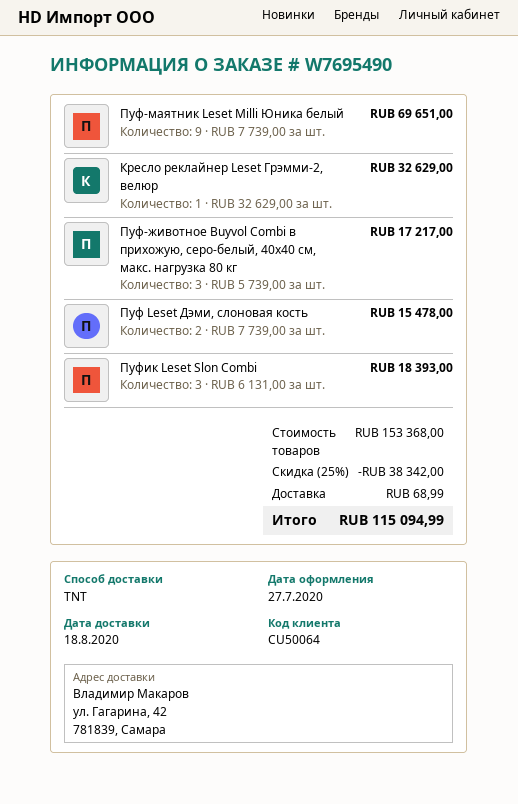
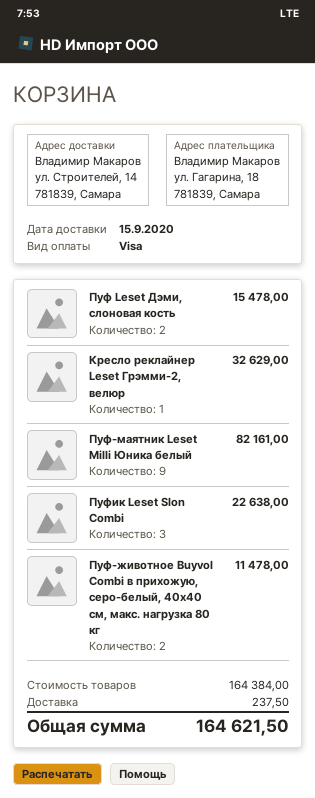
delivery date: 2020-08-18 -> 2020-09-15
ship to: ул. Гагарина, 42, 781839, Самара -> ул. Строителей, 14, 781839, Самара
Пуф-маятник Leset Milli Юника белый: 9 for 69651.00 -> 9 for 82161.00
Пуф-животное Buyvol Combi в прихожую, серо-белый, 40x40 см, макс. нагрузка 80 кг: 3 for 17217.00 -> 2 for 11478.00
Пуфик Leset Slon Combi: 3 for 18393.00 -> 3 for 22638.00
subtotal: 153368.00 -> 164384.00
discount: 25% = 38342.00 -> none
shipping: 68.99 -> 237.50
total: 115094.99 -> 164621.50

